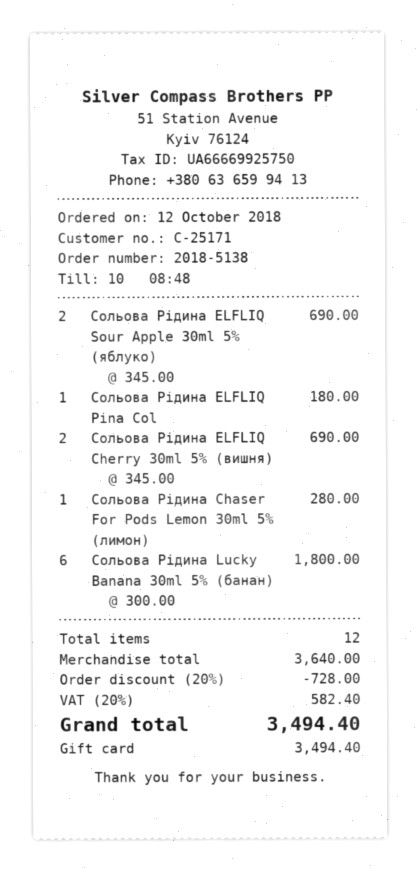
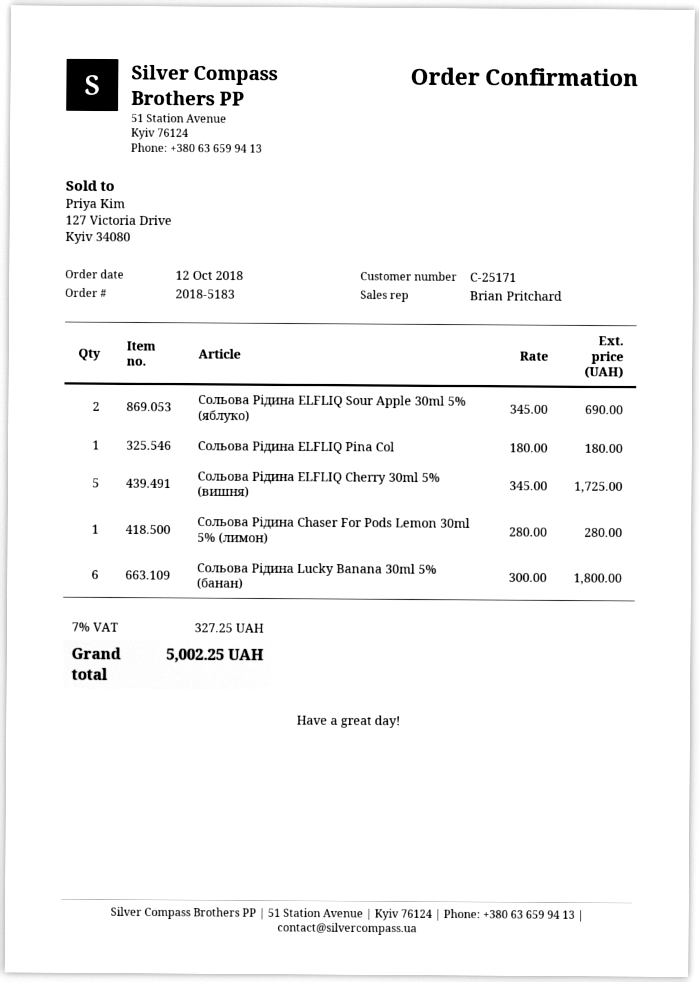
order number: 2018-5138 -> 2018-5183
Сольова Рідина ELFLIQ Cherry 30ml 5% (вишня): 2 x 345.00 = 690.00 -> 5 x 345.00 = 1725.00
discount: 20% = 728.00 -> none
tax: 20% = 582.40 -> 7% = 327.25
total: 3494.40 -> 5002.25

